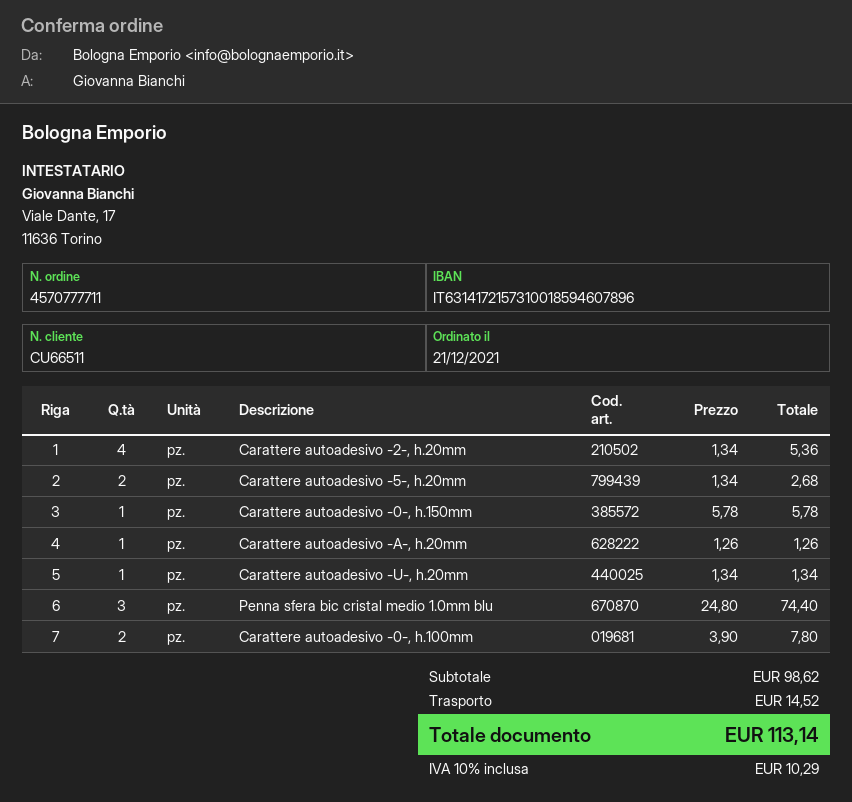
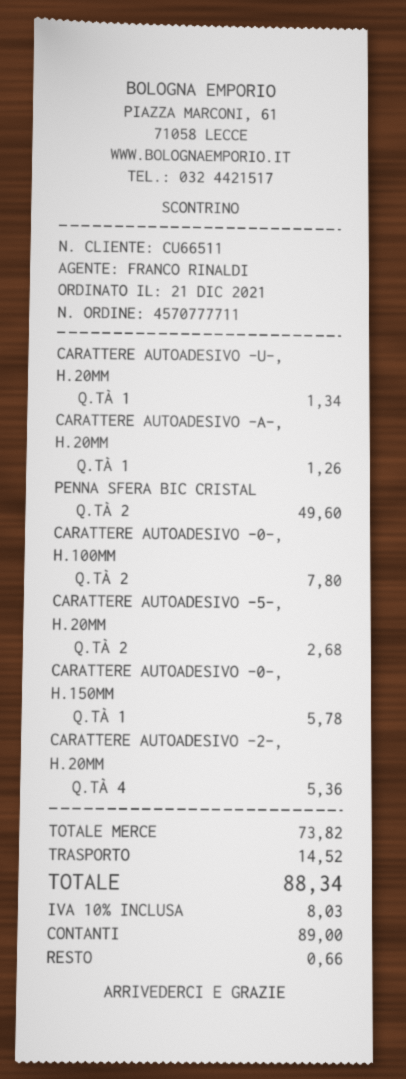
Penna sfera bic cristal medio 1.0mm blu: 3 for 74.40 -> 2 for 49.60
subtotal: 98.62 -> 73.82
tax: 10% = 10.29 -> 10% = 8.03
total: 113.14 -> 88.34

